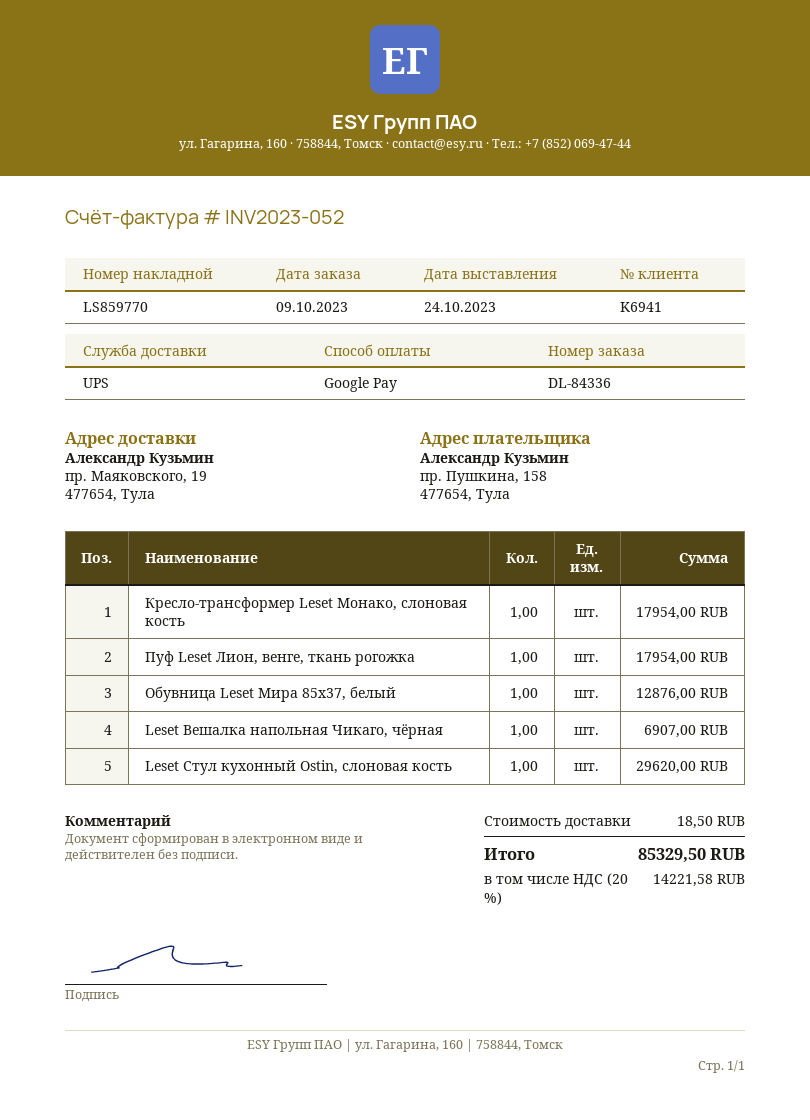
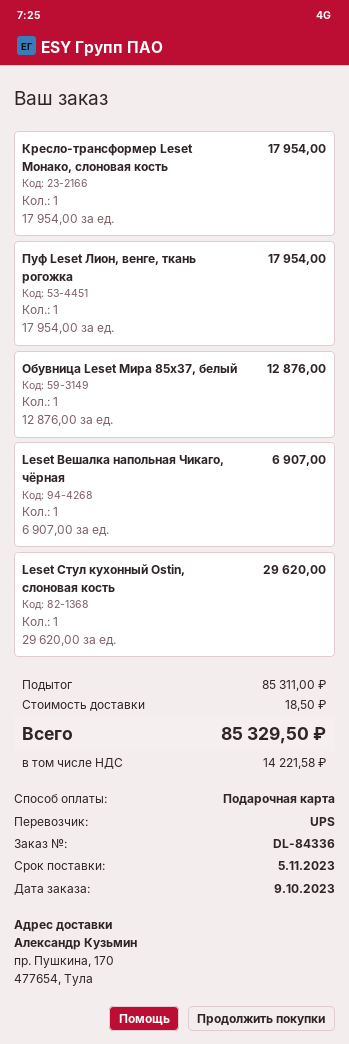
payment method: Google Pay -> gift card
ship to: пр. Маяковского, 19, 477654, Тула -> пр. Пушкина, 170, 477654, Тула

